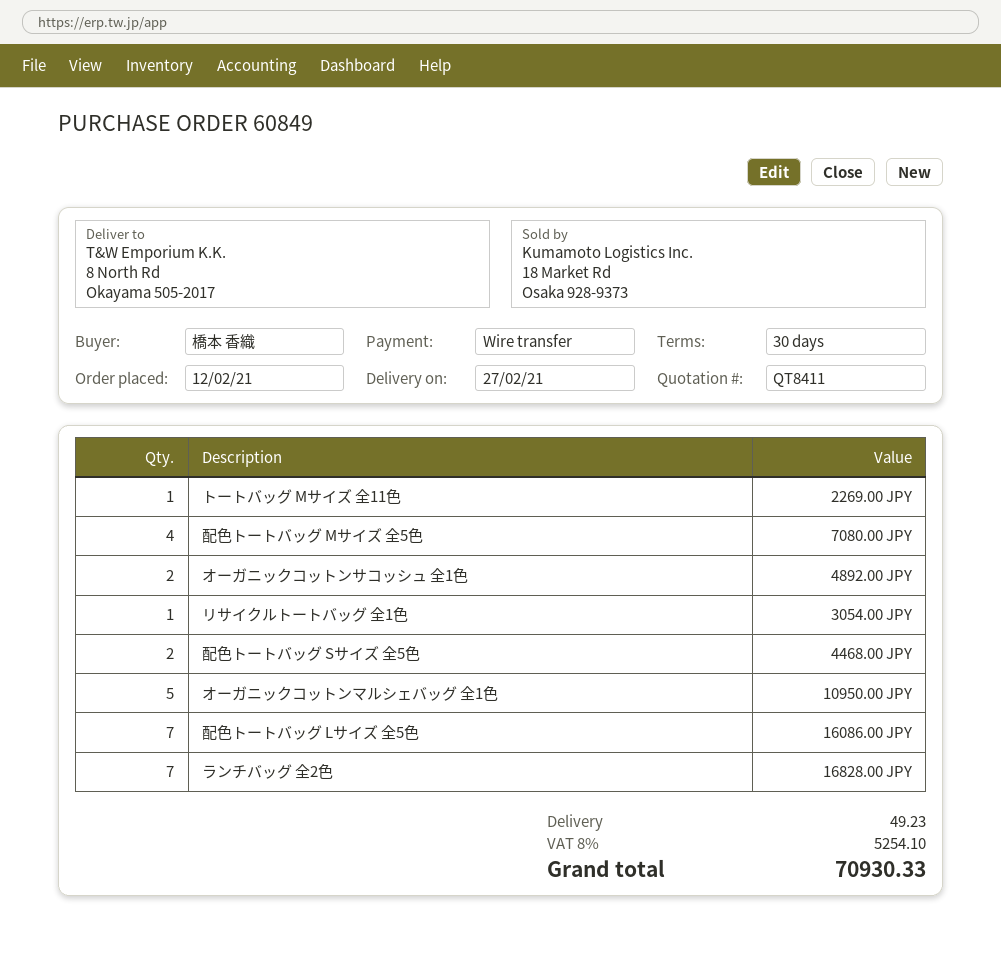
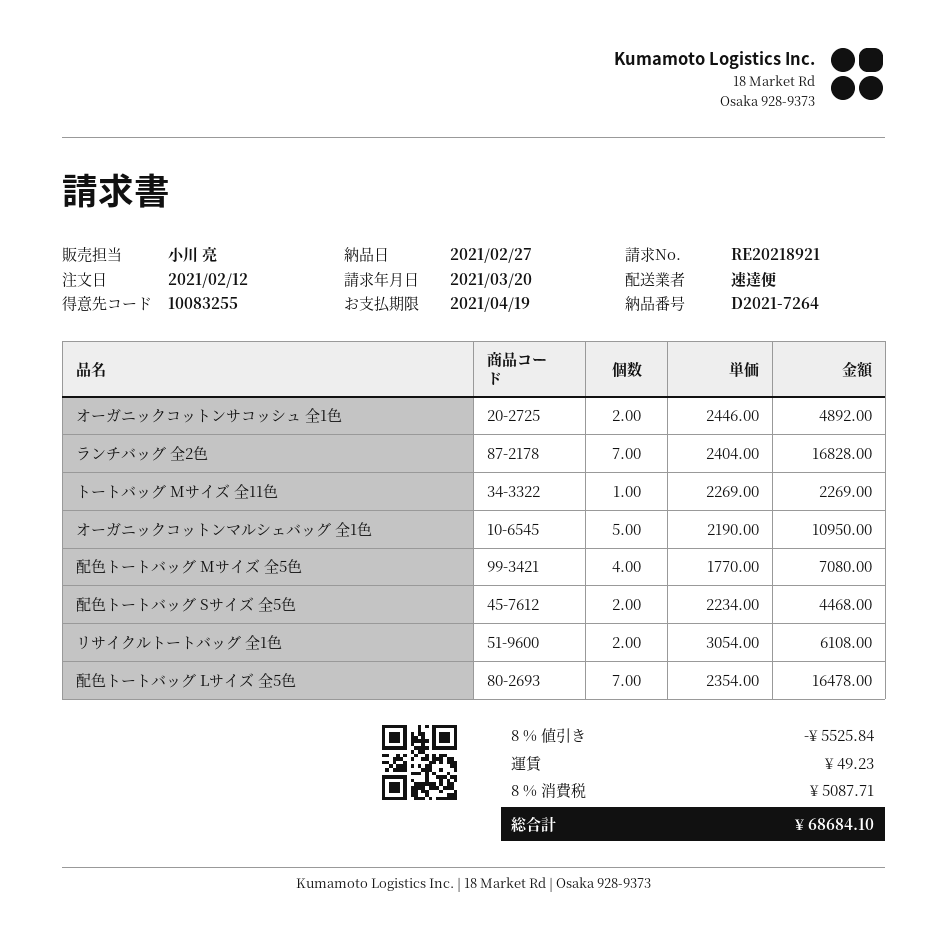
リサイクルトートバッグ 全1色: 1 for 3054.00 -> 2 for 6108.00
配色トートバッグ Lサイズ 全5色: 7 for 16086.00 -> 7 for 16478.00
discount: none -> 8% = 5525.84
tax: 8% = 5254.10 -> 8% = 5087.71
total: 70930.33 -> 68684.10

